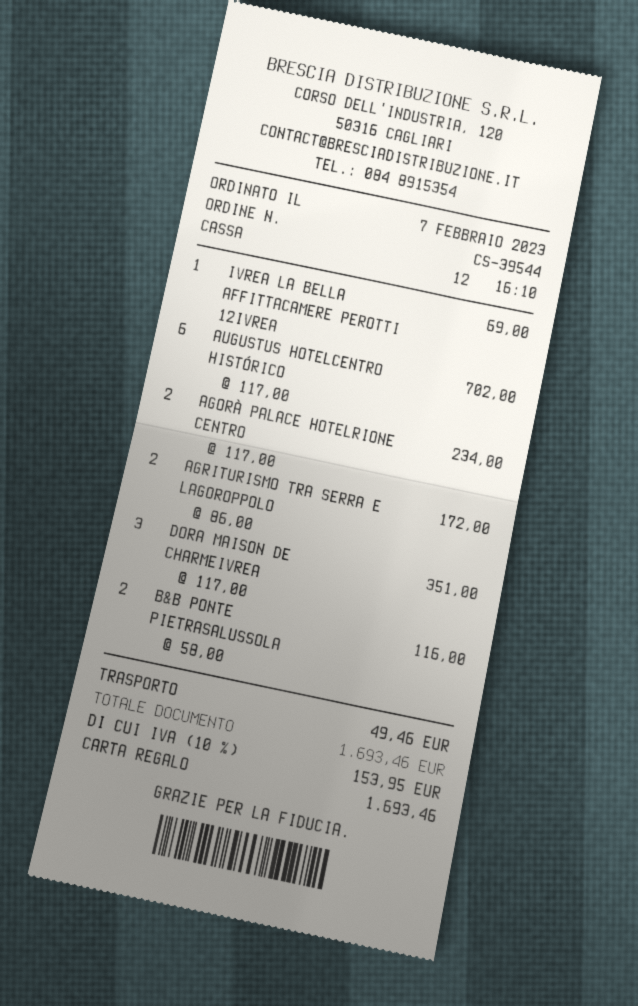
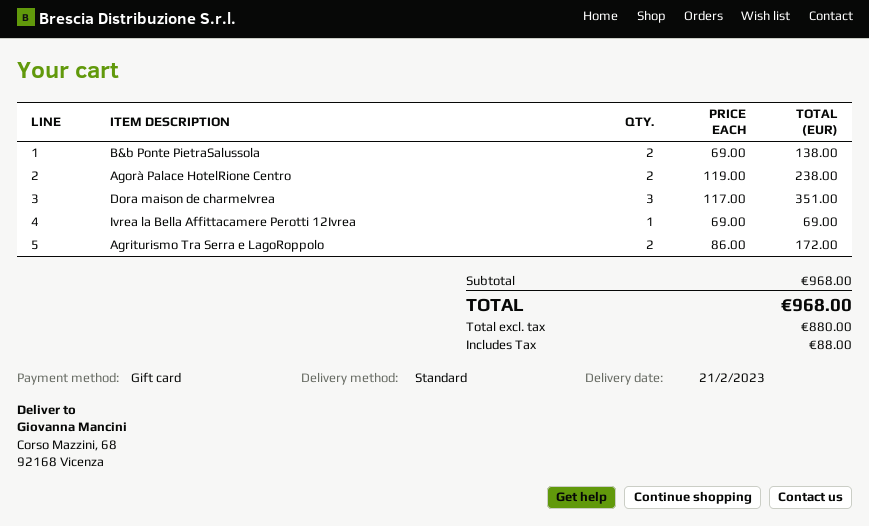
AUGUSTUS HOTELCENTRO HISTÓRICO: 6 x 117.00 = 702.00 -> none
AGORÀ PALACE HOTELRIONE CENTRO: 2 x 117.00 = 234.00 -> 2 x 119.00 = 238.00
B&B PONTE PIETRASALUSSOLA: 2 x 58.00 = 116.00 -> 2 x 69.00 = 138.00
shipping: 49.46 -> none
tax: 153.95 -> 88.00
total: 1693.46 -> 968.00

